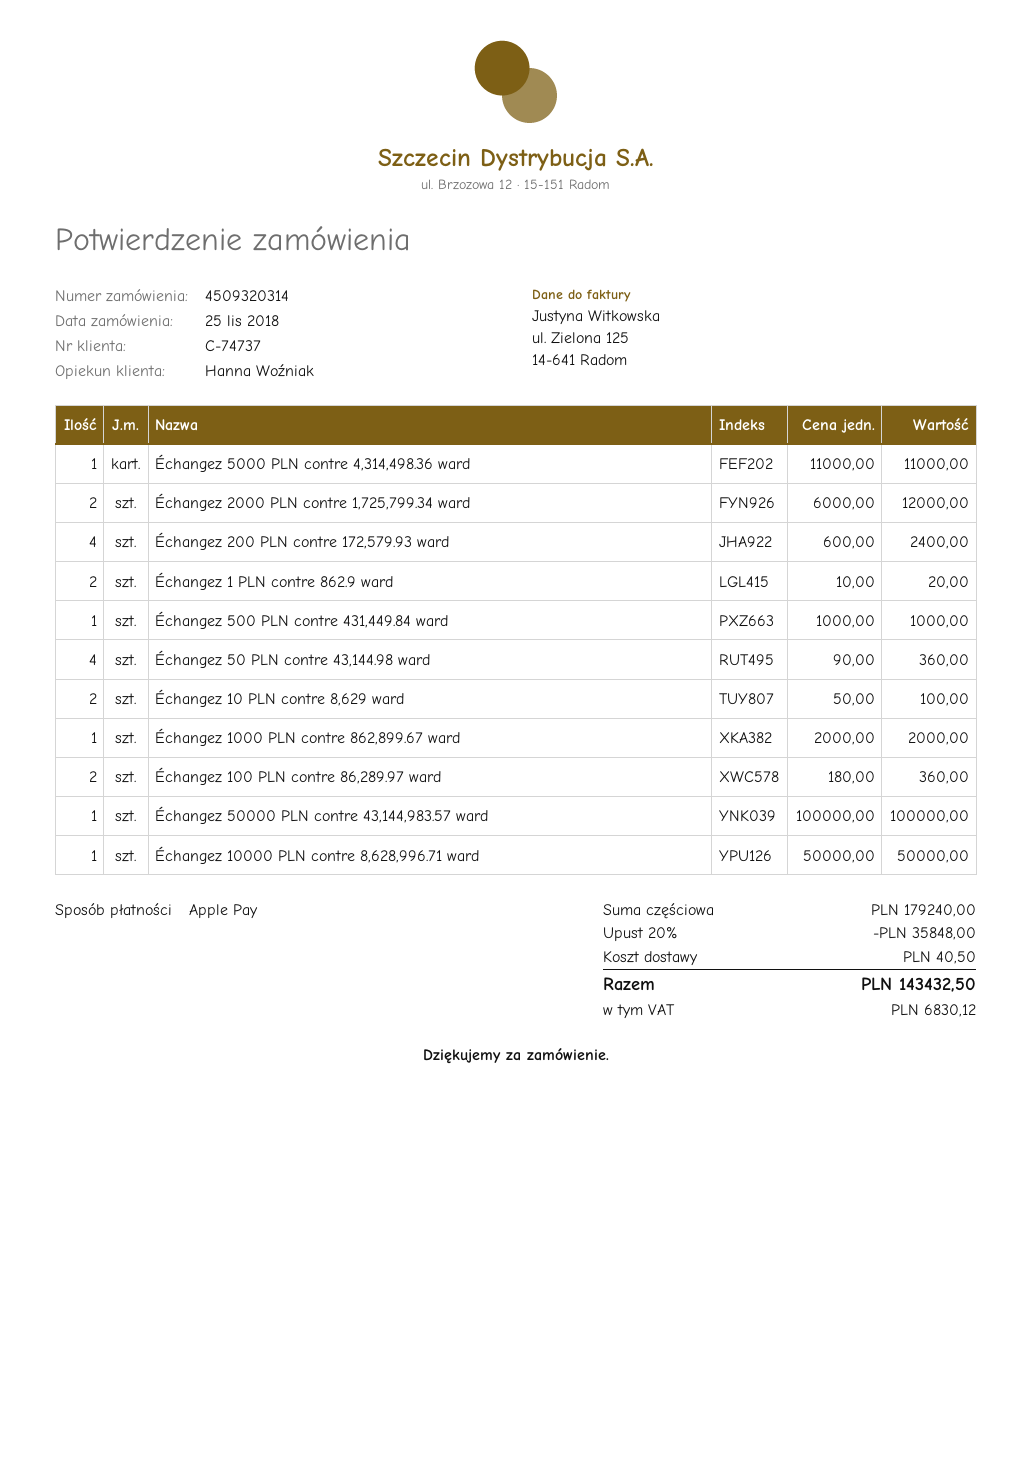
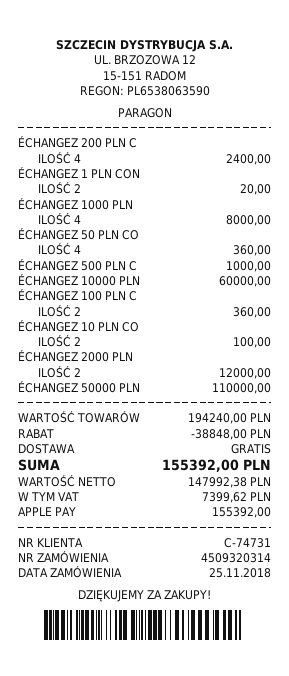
customer number: C-74737 -> C-74731
Échangez 5000 PLN contre 4,314,498.36 ward: 1 for 11000.00 -> none
Échangez 1000 PLN contre 862,899.67 ward: 1 for 2000.00 -> 4 for 8000.00
Échangez 50000 PLN contre 43,144,983.57 ward: 1 for 100000.00 -> 1 for 110000.00
Échangez 10000 PLN contre 8,628,996.71 ward: 1 for 50000.00 -> 1 for 60000.00
subtotal: 179240.00 -> 194240.00
discount: 35848.00 -> 38848.00
shipping: 40.50 -> 0.00
tax: 6830.12 -> 7399.62
total: 143432.50 -> 155392.00

